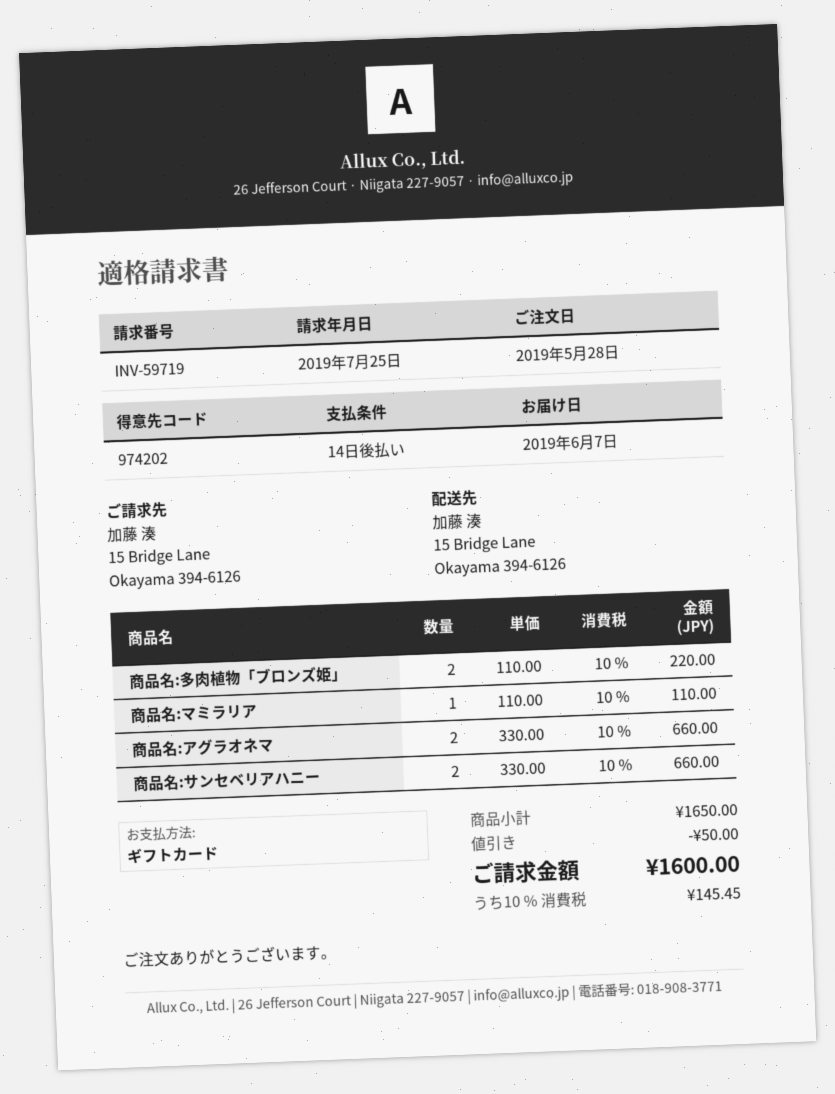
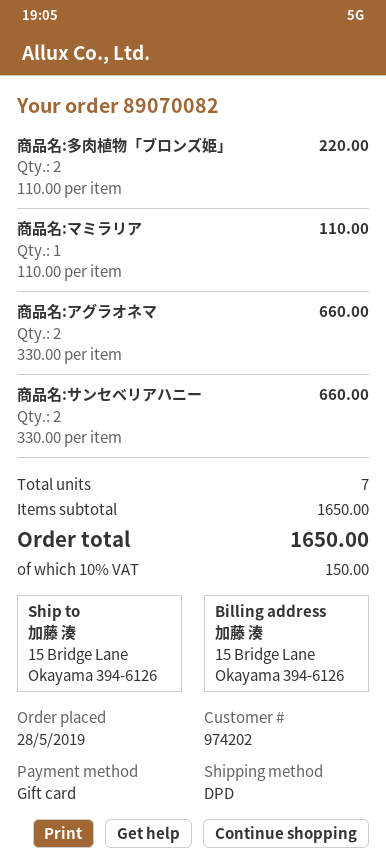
discount: 50.00 -> none
tax: 10% = 145.45 -> 10% = 150.00
total: 1600.00 -> 1650.00

